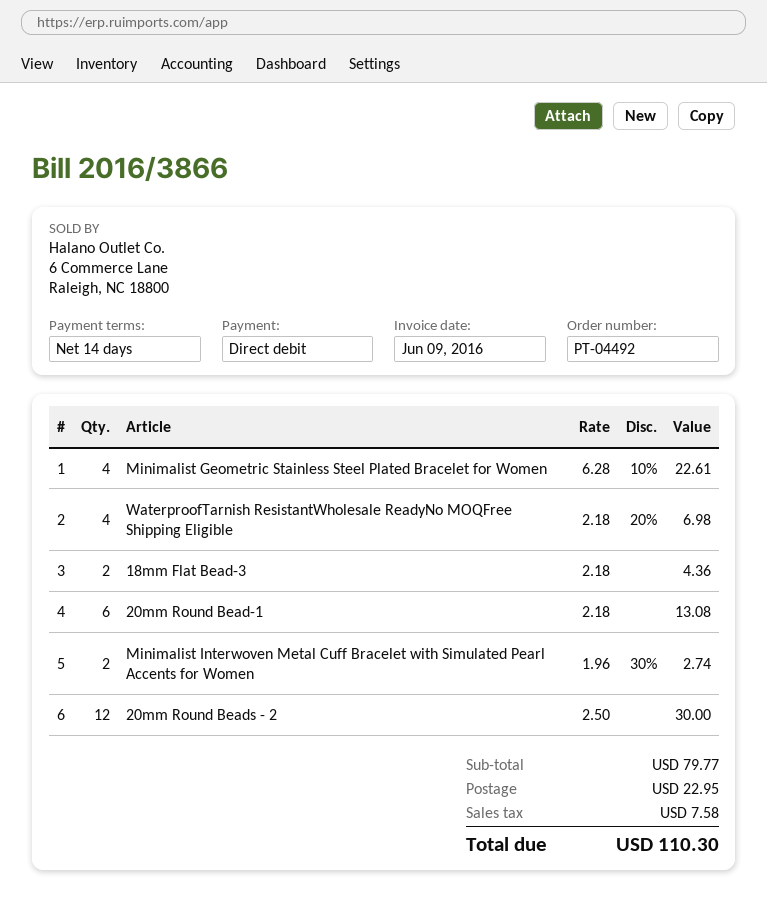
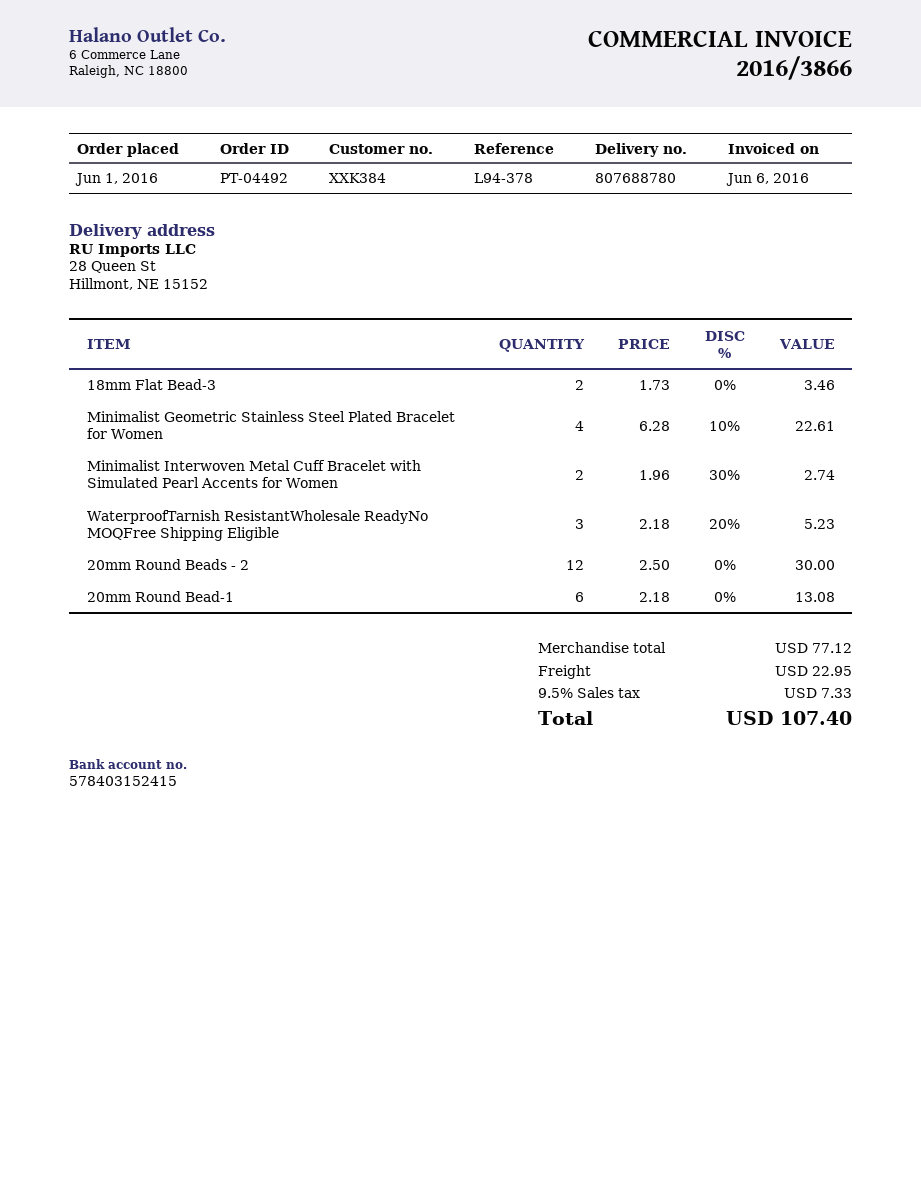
invoice date: 2016-06-09 -> 2016-06-06
WaterproofTarnish ResistantWholesale ReadyNo MOQFree Shipping Eligible: 4 x 2.18 - 20% = 6.98 -> 3 x 2.18 - 20% = 5.23
18mm Flat Bead-3: 2 x 2.18 = 4.36 -> 2 x 1.73 = 3.46
subtotal: 79.77 -> 77.12
tax: 7.58 -> 7.33
total: 110.30 -> 107.40

